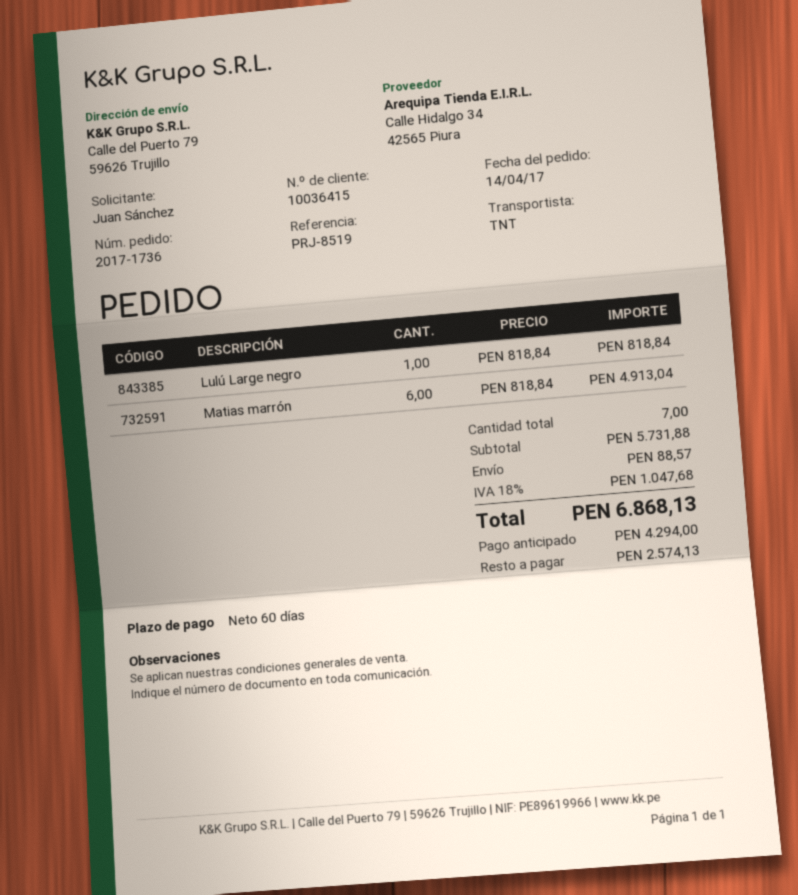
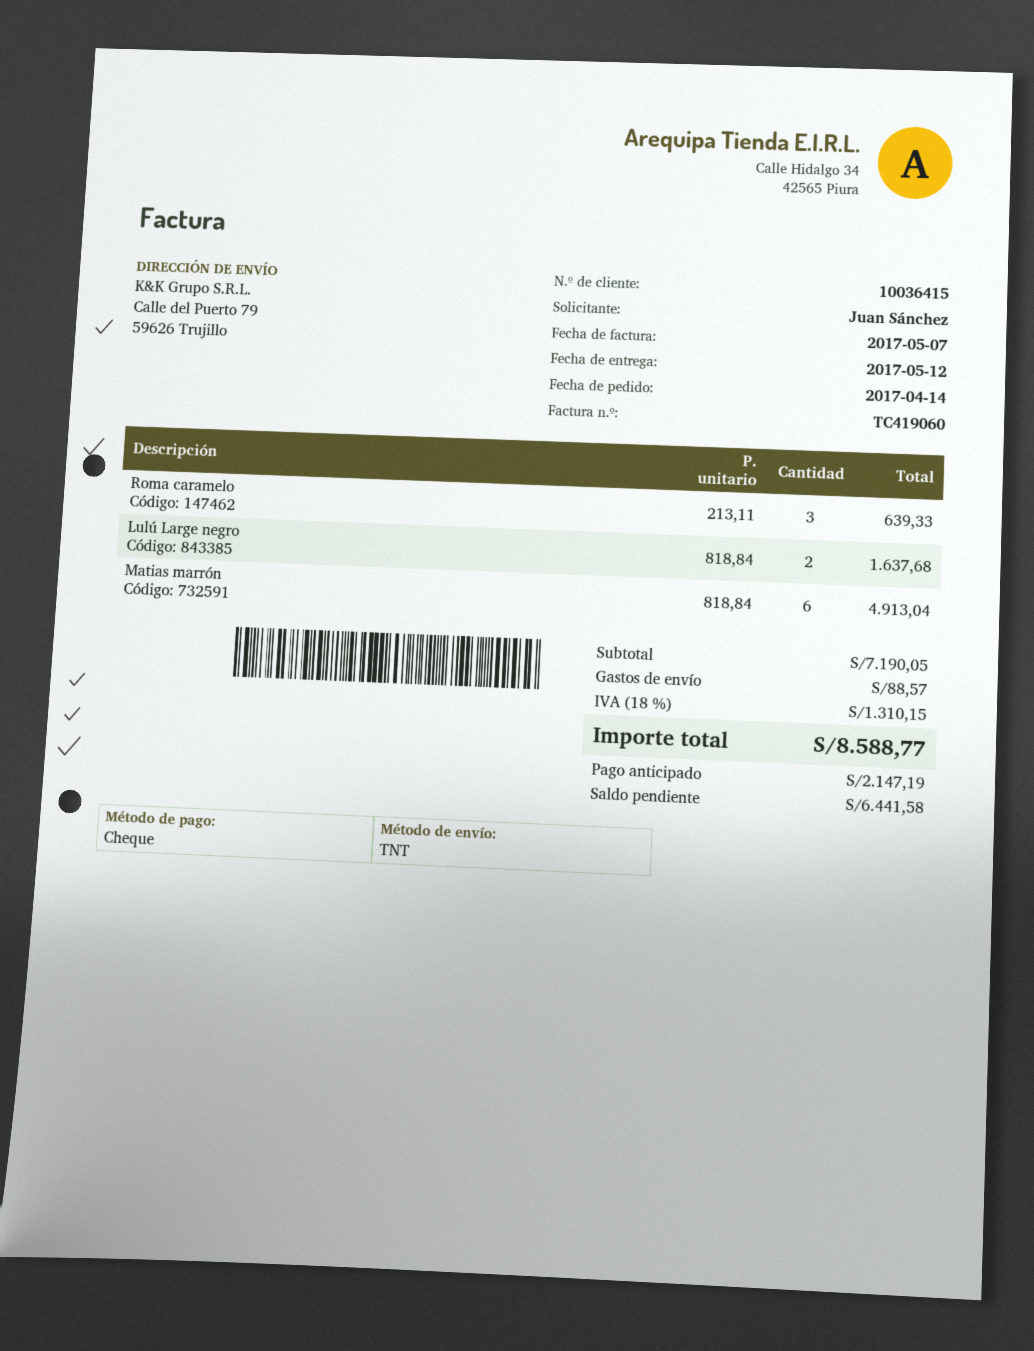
Lulú Large negro: 1 x 818.84 = 818.84 -> 2 x 818.84 = 1637.68
Roma caramelo: none -> 3 x 213.11 = 639.33
subtotal: 5731.88 -> 7190.05
tax: 18% = 1047.68 -> 18% = 1310.15
total: 6868.13 -> 8588.77
deposit: 4294.00 -> 2147.19
balance: 2574.13 -> 6441.58

